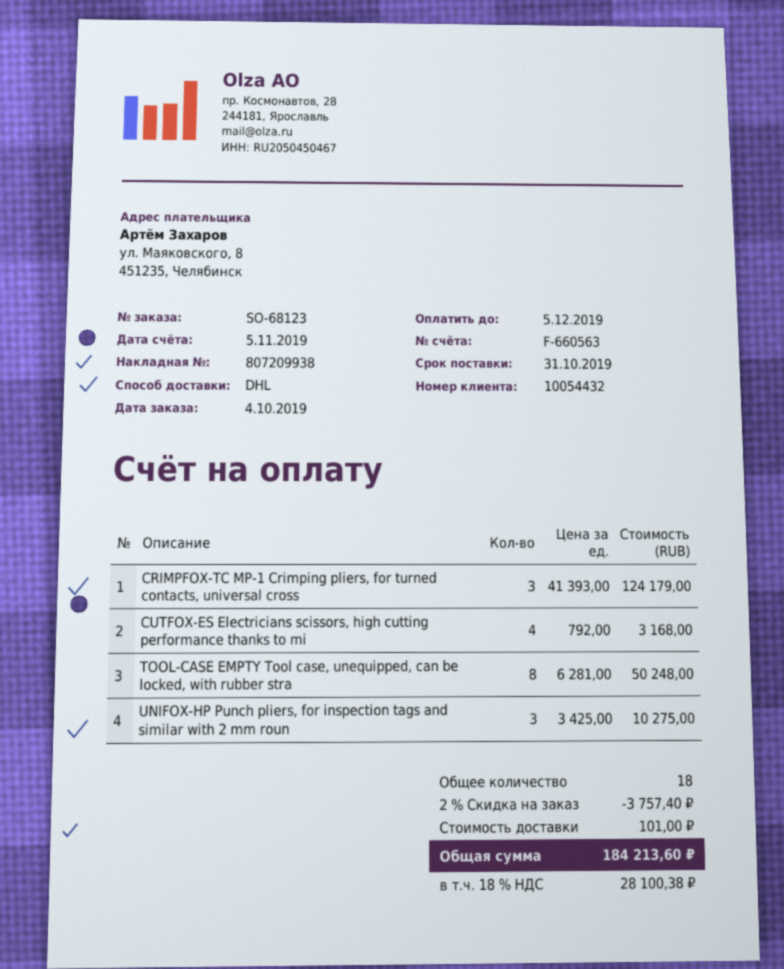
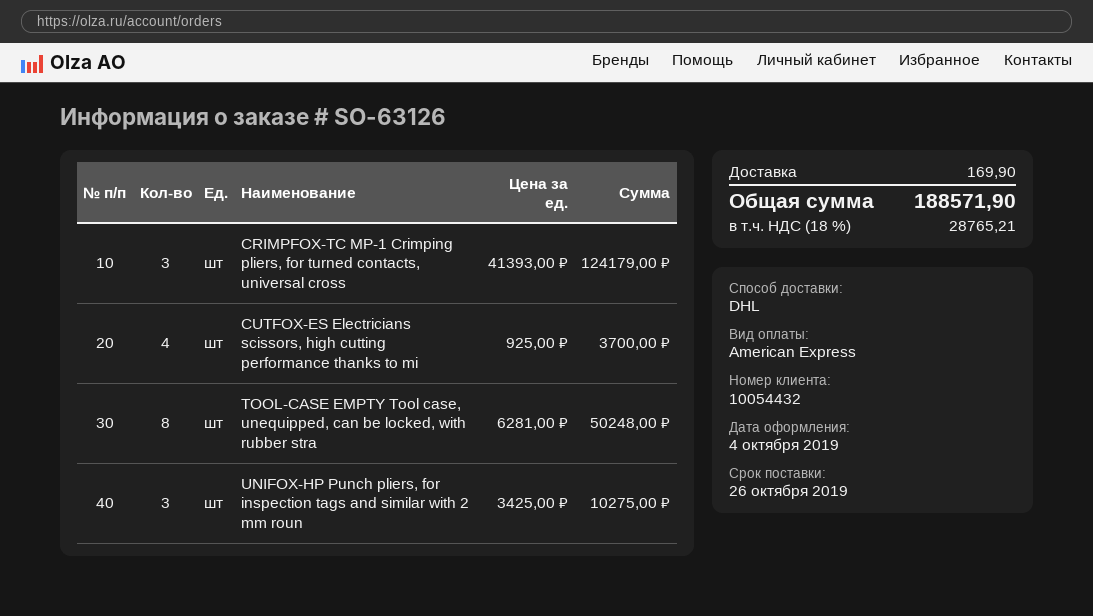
order number: SO-68123 -> SO-63126
delivery date: 2019-10-31 -> 2019-10-26
CUTFOX-ES Electricians scissors, high cutting performance thanks to mi: 4 x 792.00 = 3168.00 -> 4 x 925.00 = 3700.00
discount: 2% = 3757.40 -> none
shipping: 101.00 -> 169.90
tax: 18% = 28100.38 -> 18% = 28765.21
total: 184213.60 -> 188571.90

